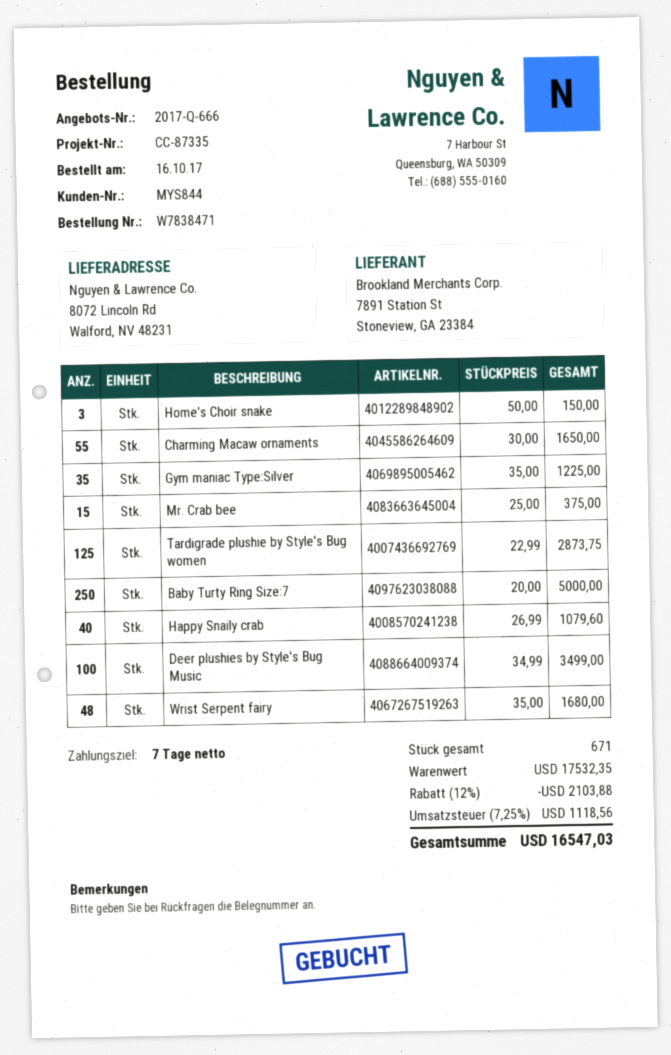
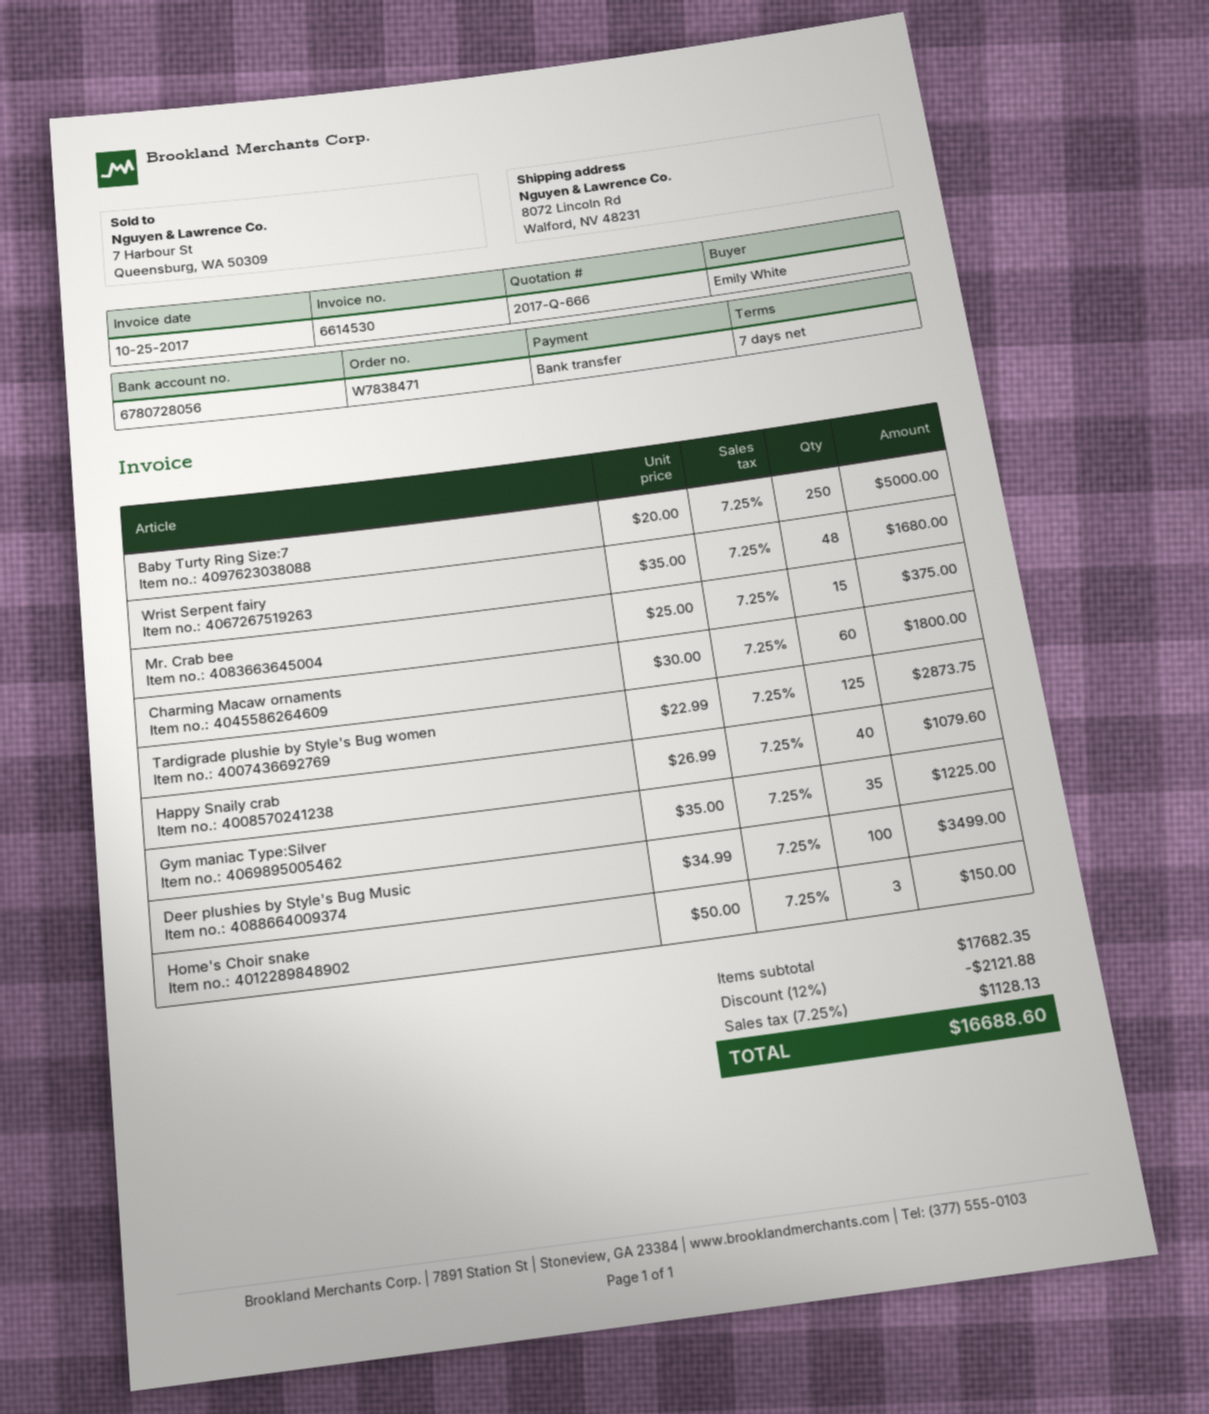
Charming Macaw ornaments: 55 x 30.00 = 1650.00 -> 60 x 30.00 = 1800.00
subtotal: 17532.35 -> 17682.35
discount: 12% = 2103.88 -> 12% = 2121.88
tax: 7.25% = 1118.56 -> 7.25% = 1128.13
total: 16547.03 -> 16688.60

